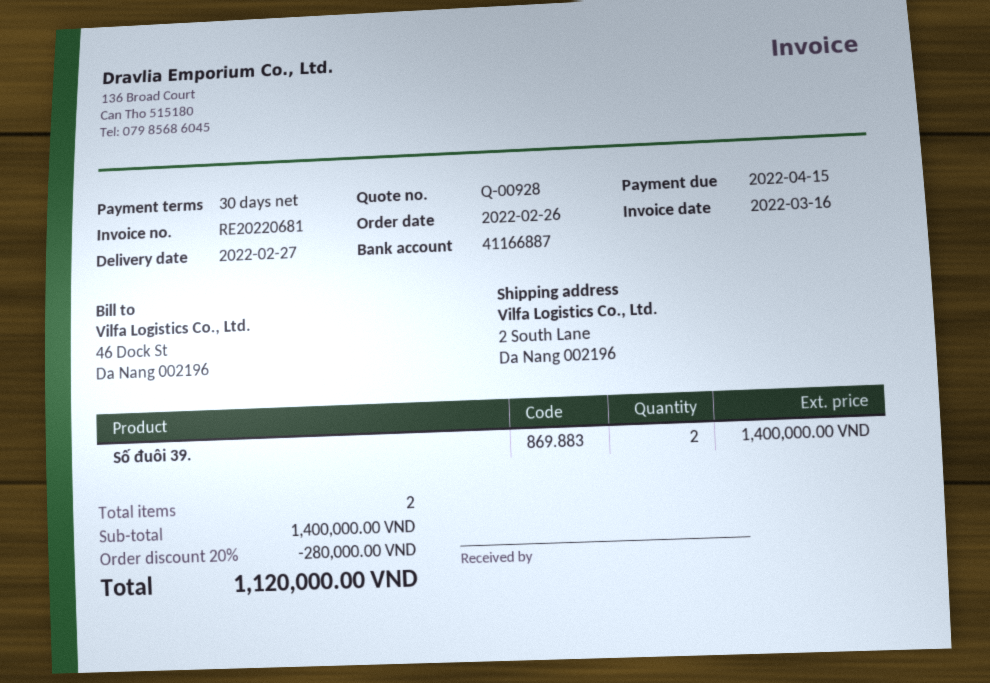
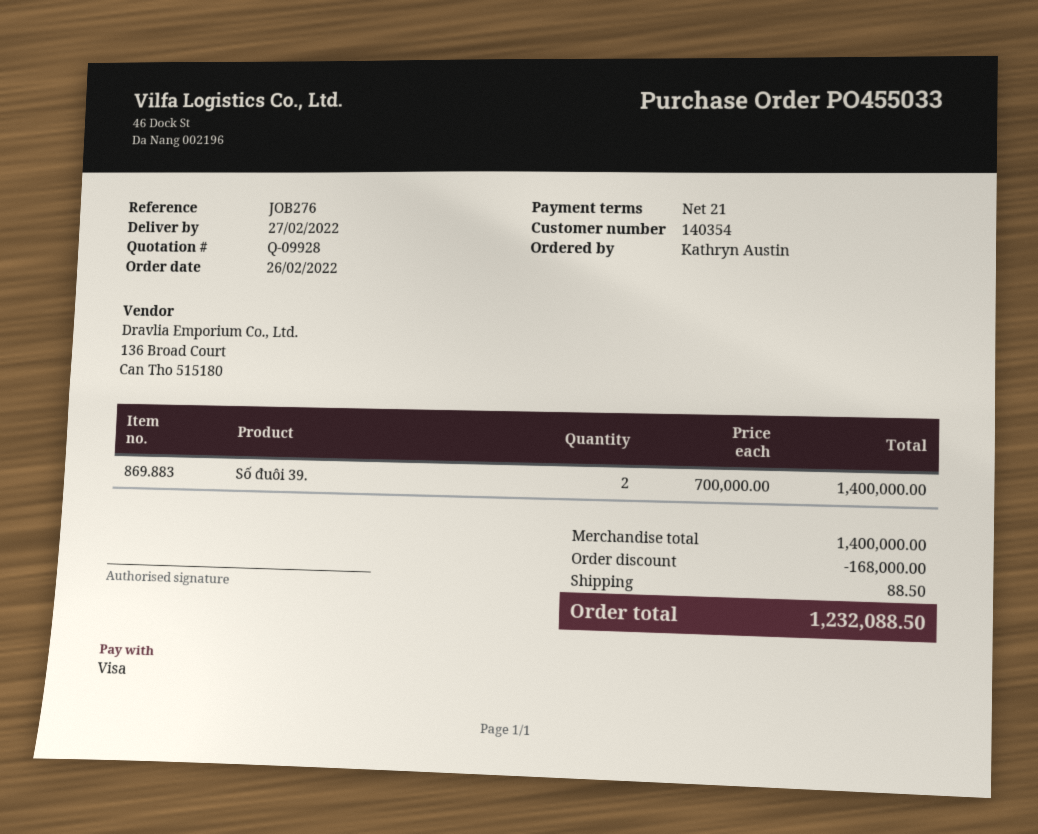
quote number: Q-00928 -> Q-09928
payment terms: 30 days -> 21 days
discount: 280000.00 -> 168000.00
shipping: none -> 88.50
total: 1120000.00 -> 1232088.50

